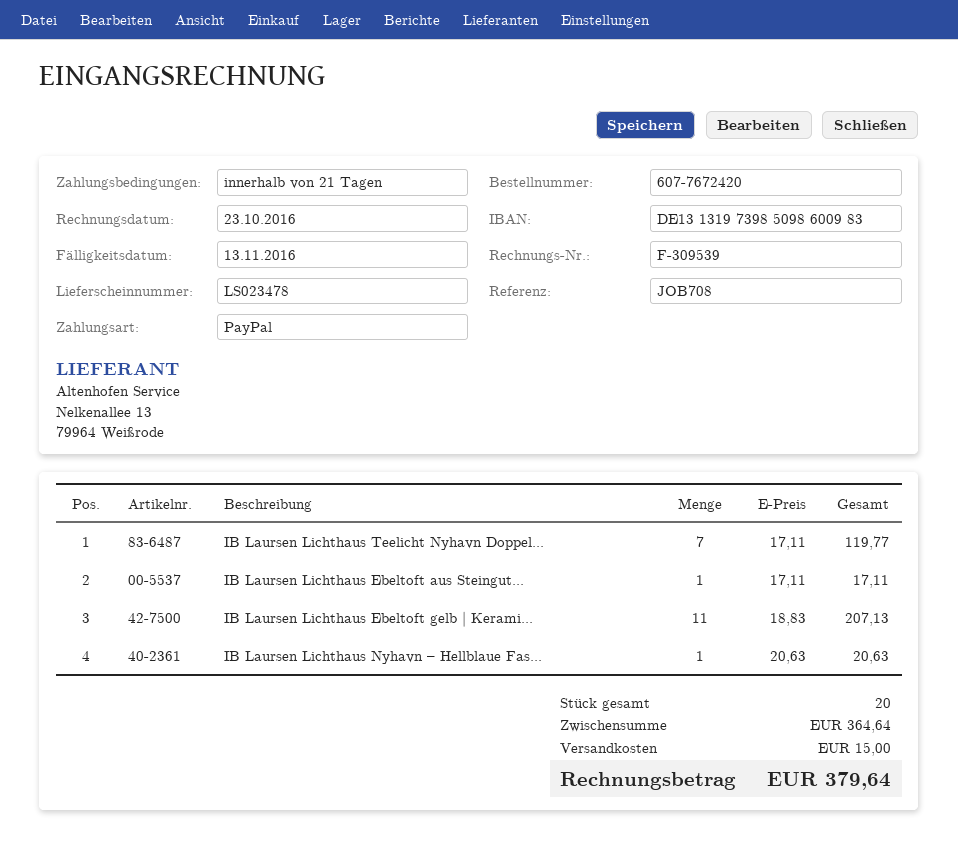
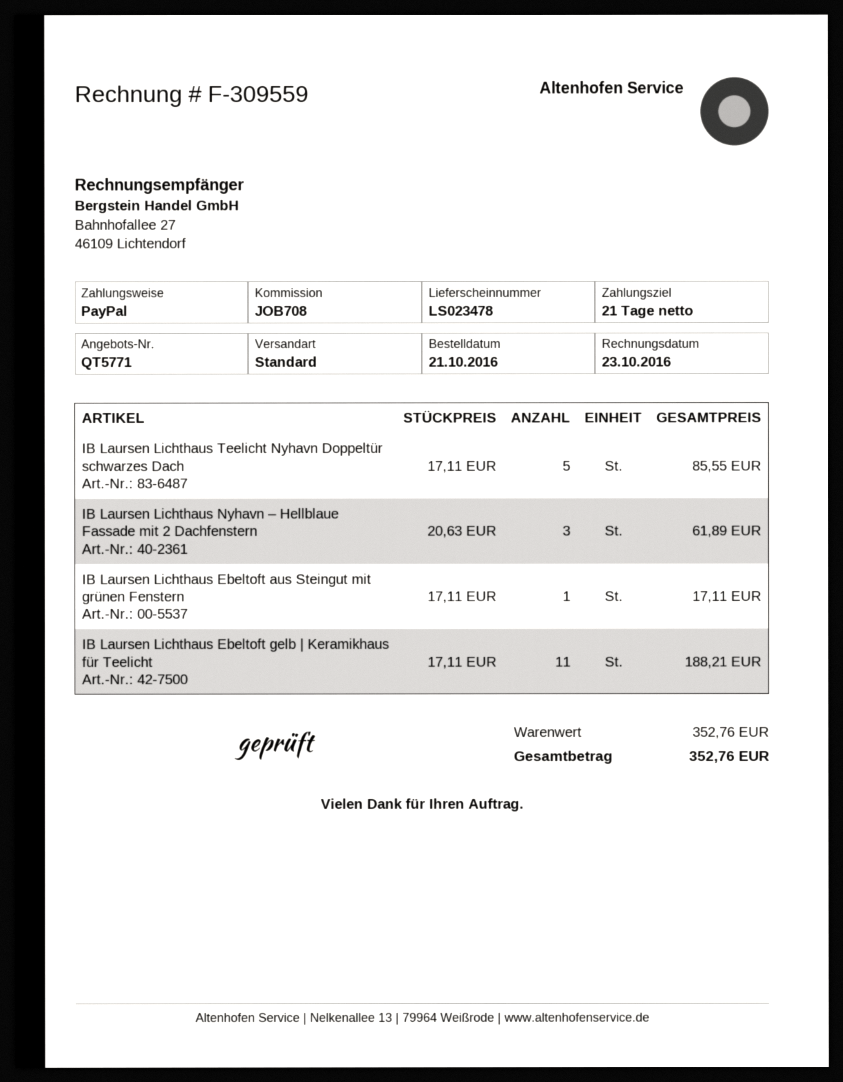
invoice number: F-309539 -> F-309559
IB Laursen Lichthaus Teelicht Nyhavn Doppel...: 7 x 17.11 = 119.77 -> 5 x 17.11 = 85.55
IB Laursen Lichthaus Ebeltoft gelb | Kerami...: 11 x 18.83 = 207.13 -> 11 x 17.11 = 188.21
IB Laursen Lichthaus Nyhavn – Hellblaue Fas...: 1 x 20.63 = 20.63 -> 3 x 20.63 = 61.89
subtotal: 364.64 -> 352.76
shipping: 15.00 -> none
total: 379.64 -> 352.76

